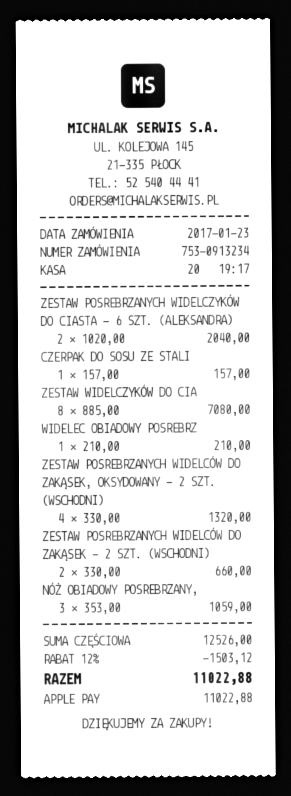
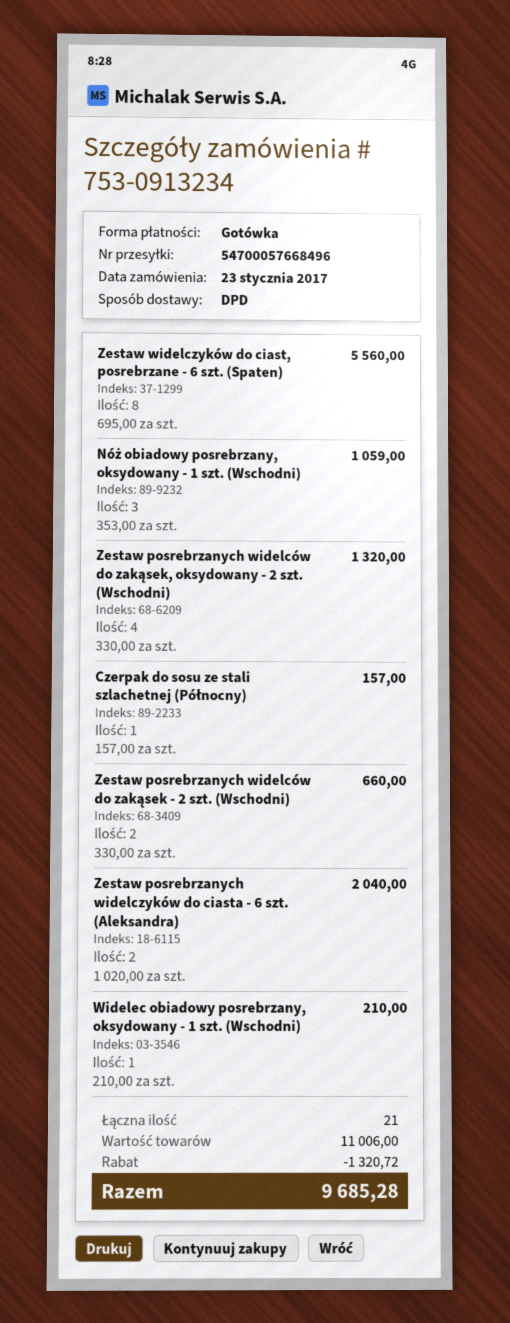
payment method: Apple Pay -> cash
ZESTAW WIDELCZYKÓW DO CIA: 8 x 885.00 = 7080.00 -> 8 x 695.00 = 5560.00
subtotal: 12526.00 -> 11006.00
discount: 1503.12 -> 1320.72
total: 11022.88 -> 9685.28

